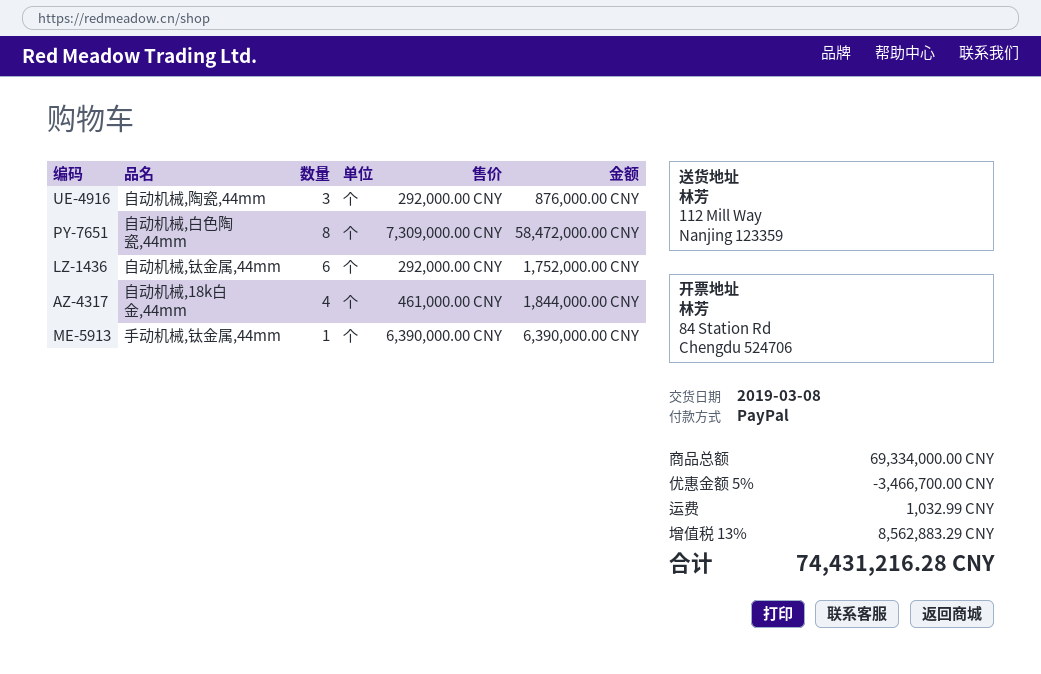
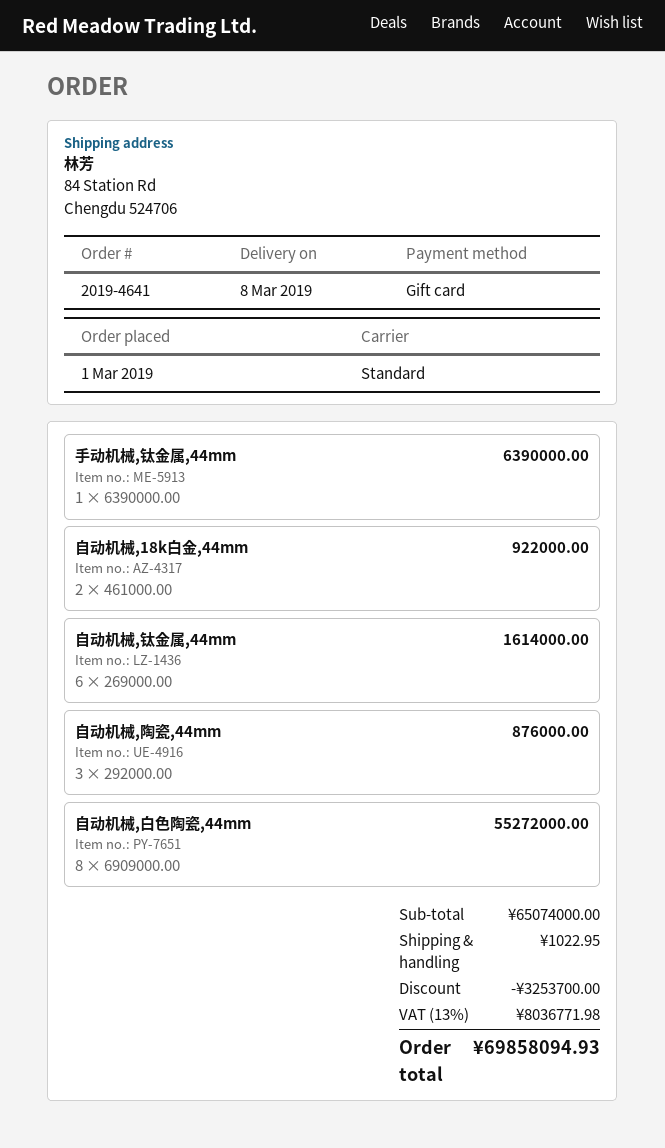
payment method: PayPal -> gift card
ship to: 112 Mill Way, Nanjing 123359 -> 84 Station Rd, Chengdu 524706
自动机械,白色陶瓷,44mm: 8 x 7309000.00 = 58472000.00 -> 8 x 6909000.00 = 55272000.00
自动机械,钛金属,44mm: 6 x 292000.00 = 1752000.00 -> 6 x 269000.00 = 1614000.00
自动机械,18k白金,44mm: 4 x 461000.00 = 1844000.00 -> 2 x 461000.00 = 922000.00
subtotal: 69334000.00 -> 65074000.00
discount: 3466700.00 -> 3253700.00
shipping: 1032.99 -> 1022.95
tax: 13% = 8562883.29 -> 13% = 8036771.98
total: 74431216.28 -> 69858094.93

